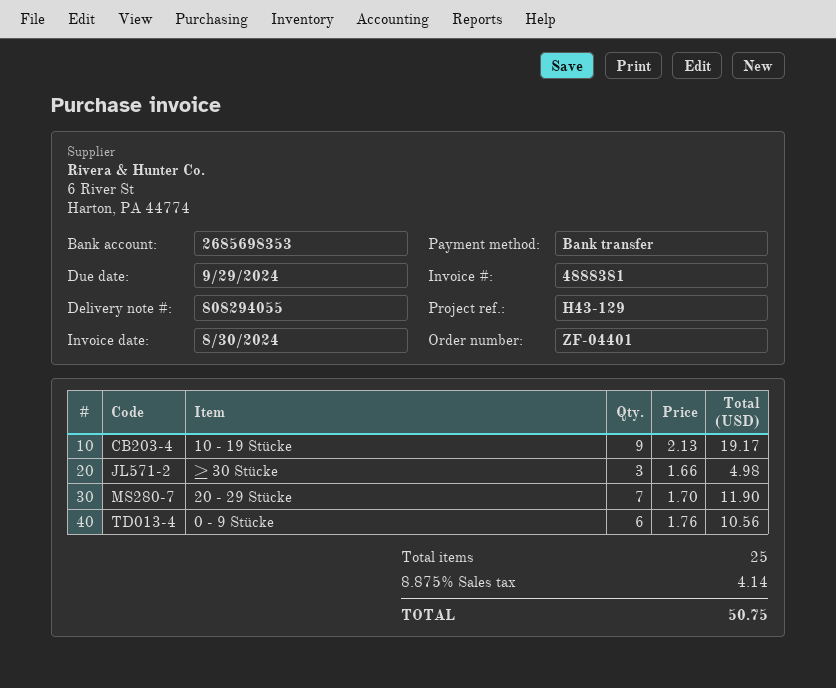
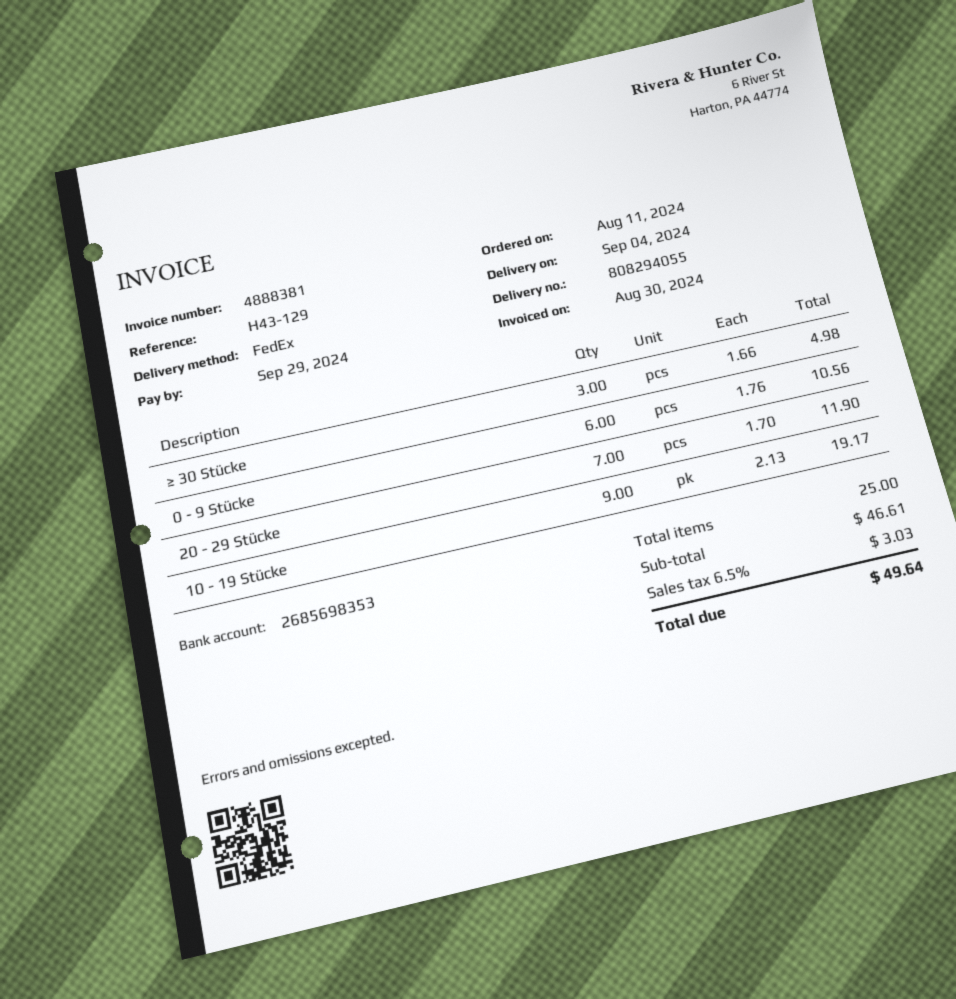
tax: 8.875% = 4.14 -> 6.5% = 3.03
total: 50.75 -> 49.64

